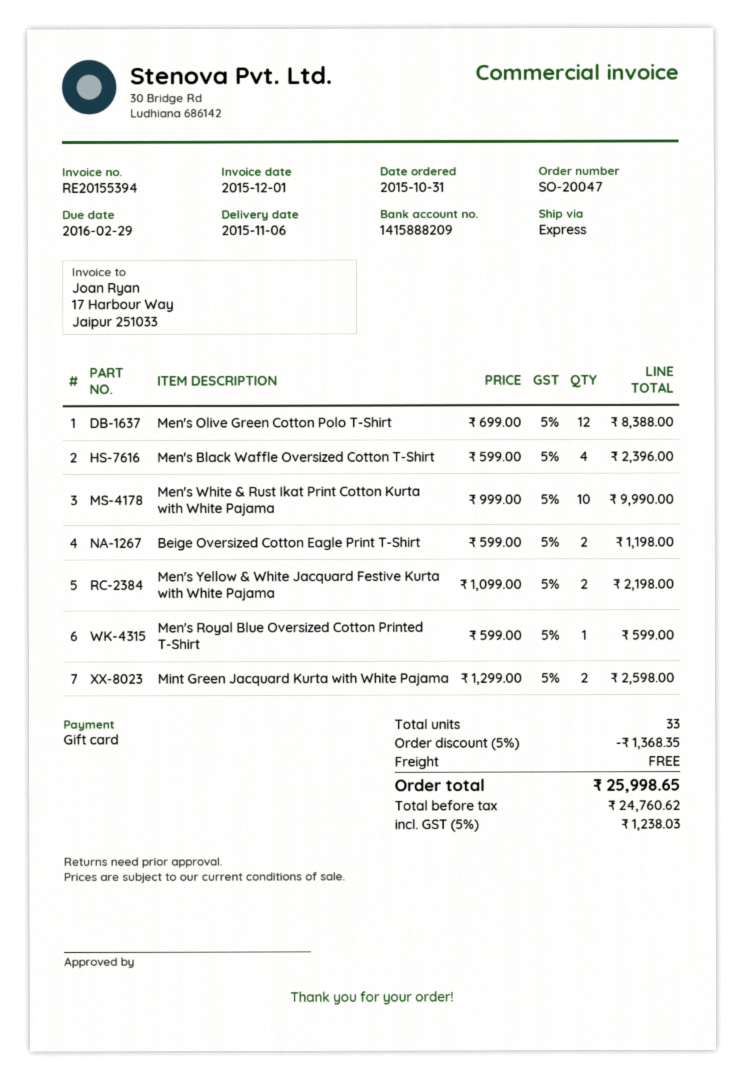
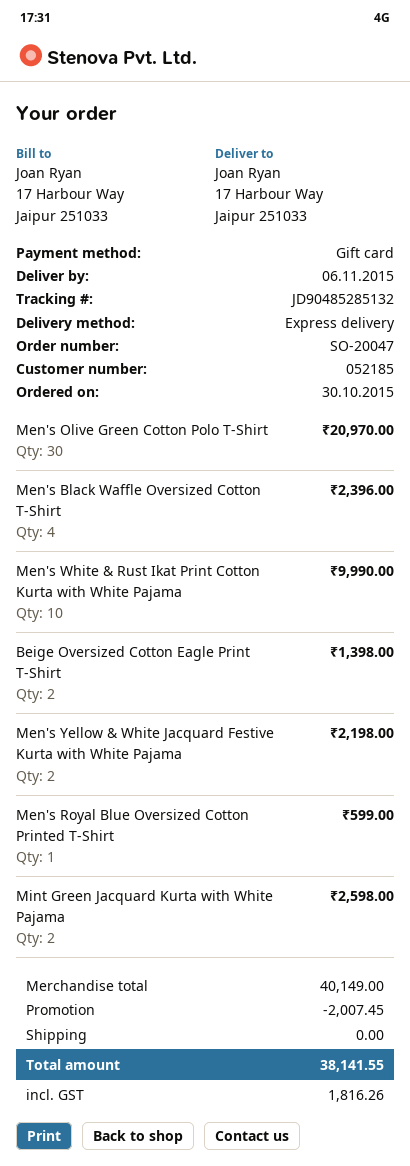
order date: 2015-10-31 -> 2015-10-30
Men's Olive Green Cotton Polo T-Shirt: 12 for 8388.00 -> 30 for 20970.00
Beige Oversized Cotton Eagle Print T-Shirt: 2 for 1198.00 -> 2 for 1398.00
discount: 1368.35 -> 2007.45
tax: 1238.03 -> 1816.26
total: 25998.65 -> 38141.55

